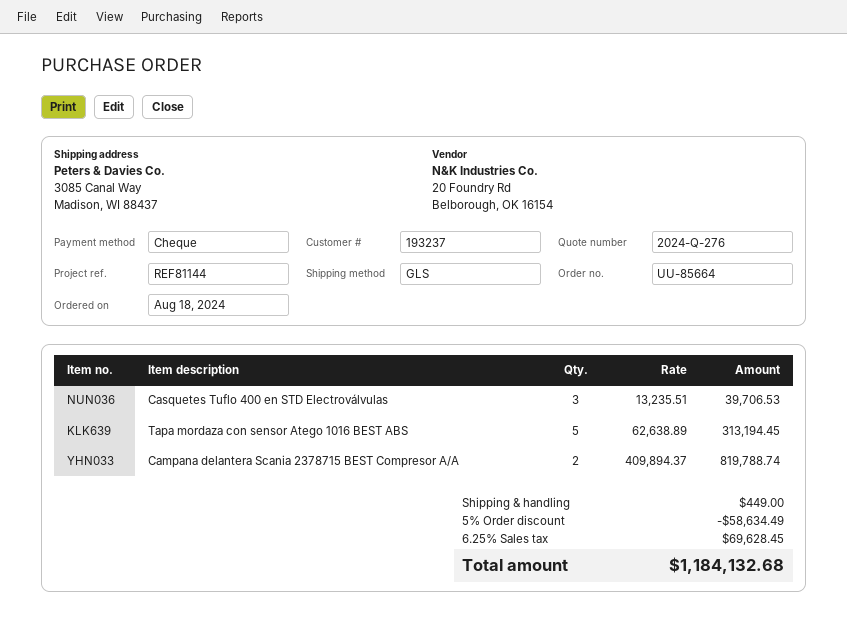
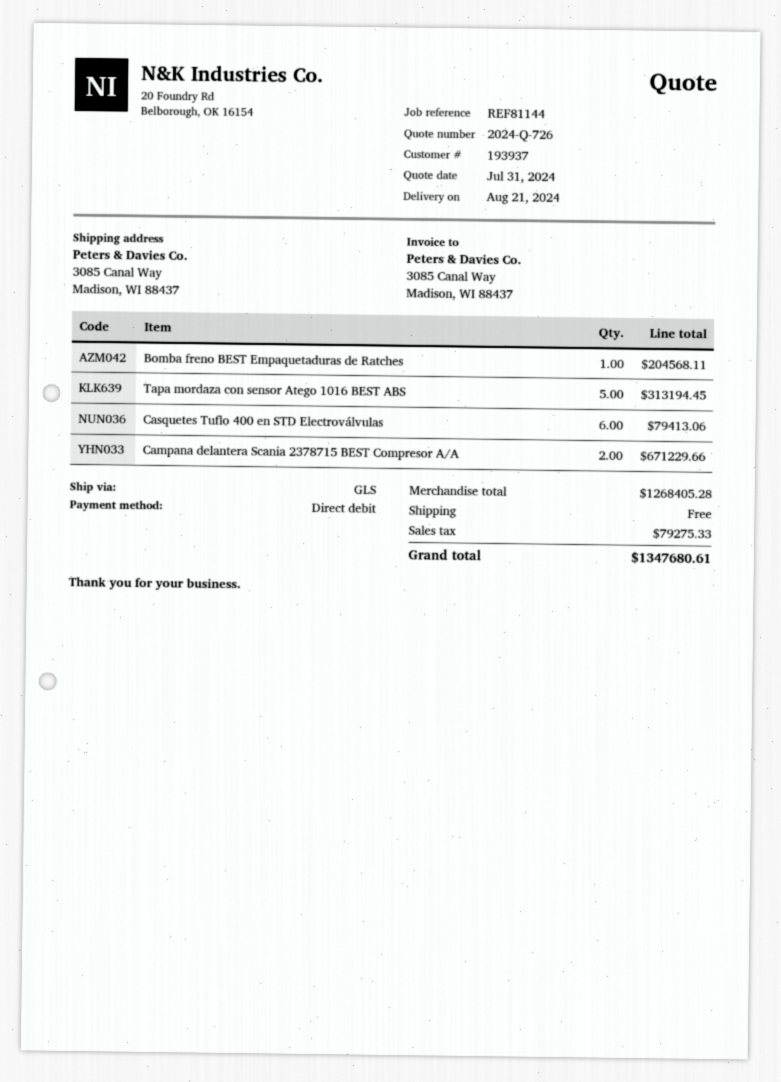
quote number: 2024-Q-276 -> 2024-Q-726
customer number: 193237 -> 193937
payment method: cheque -> direct debit
Casquetes Tuflo 400 en STD Electroválvulas: 3 for 39706.53 -> 6 for 79413.06
Campana delantera Scania 2378715 BEST Compresor A/A: 2 for 819788.74 -> 2 for 671229.66
Bomba freno BEST Empaquetaduras de Ratches: none -> 1 for 204568.11
discount: 5% = 58634.49 -> none
shipping: 449.00 -> 0.00
tax: 69628.45 -> 79275.33
total: 1184132.68 -> 1347680.61

